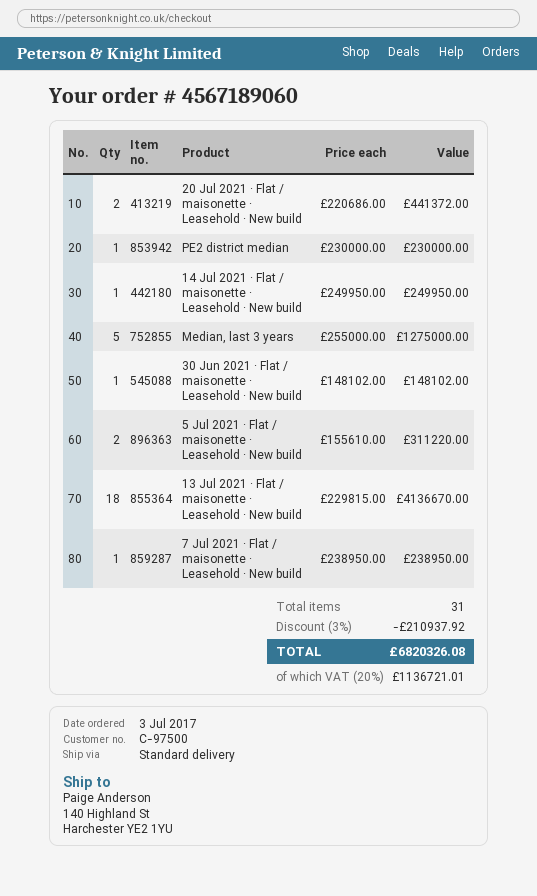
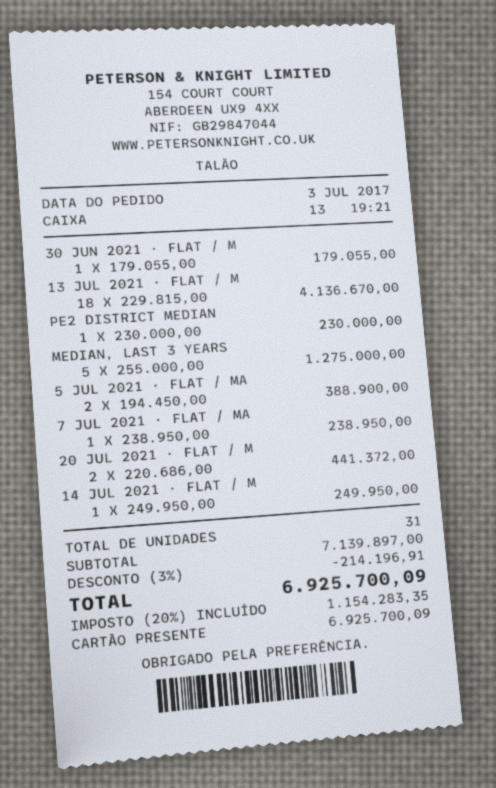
30 Jun 2021 · Flat / maisonette · Leasehold · New build: 1 x 148102.00 = 148102.00 -> 1 x 179055.00 = 179055.00
5 Jul 2021 · Flat / maisonette · Leasehold · New build: 2 x 155610.00 = 311220.00 -> 2 x 194450.00 = 388900.00
discount: 3% = 210937.92 -> 3% = 214196.91
tax: 20% = 1136721.01 -> 20% = 1154283.35
total: 6820326.08 -> 6925700.09

